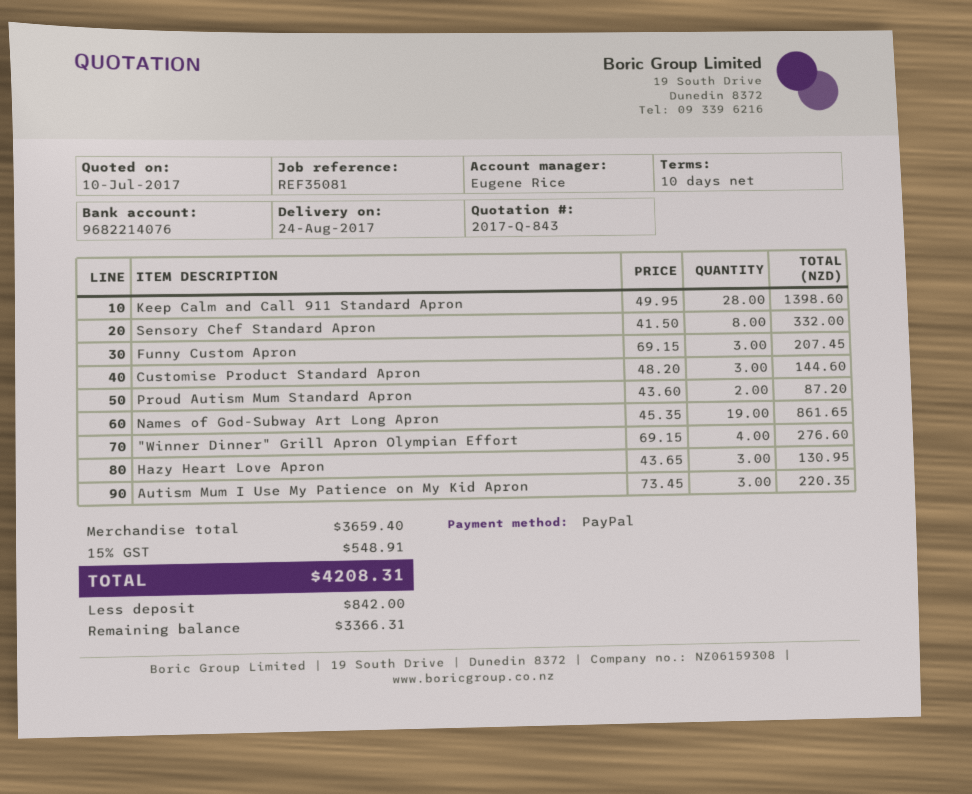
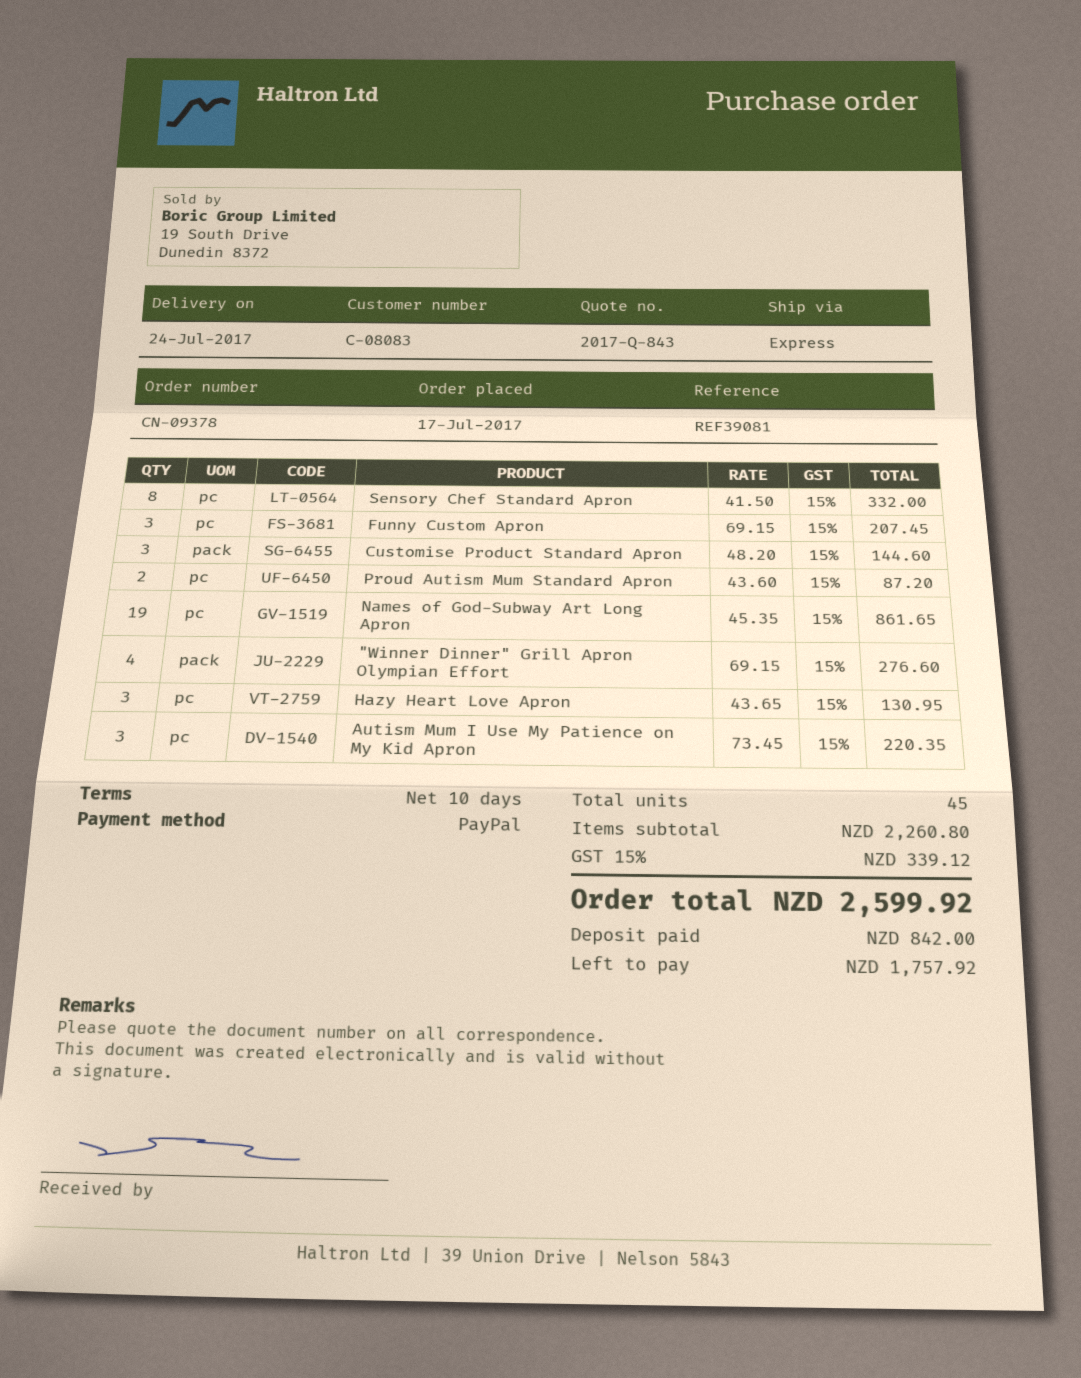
delivery date: 2017-08-24 -> 2017-07-24
reference: REF35081 -> REF39081
Keep Calm and Call 911 Standard Apron: 28 x 49.95 = 1398.60 -> none
subtotal: 3659.40 -> 2260.80
tax: 15% = 548.91 -> 15% = 339.12
total: 4208.31 -> 2599.92
balance: 3366.31 -> 1757.92

